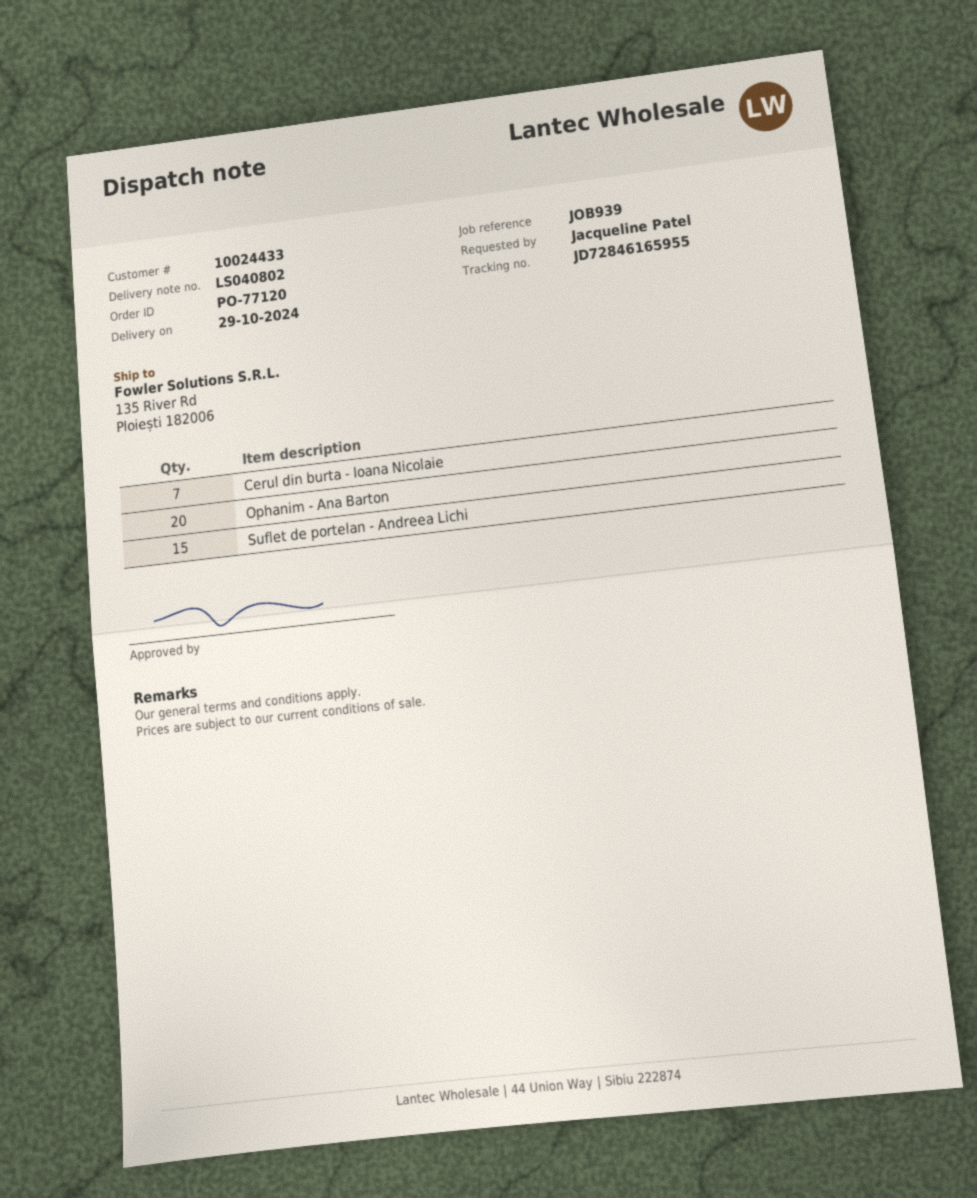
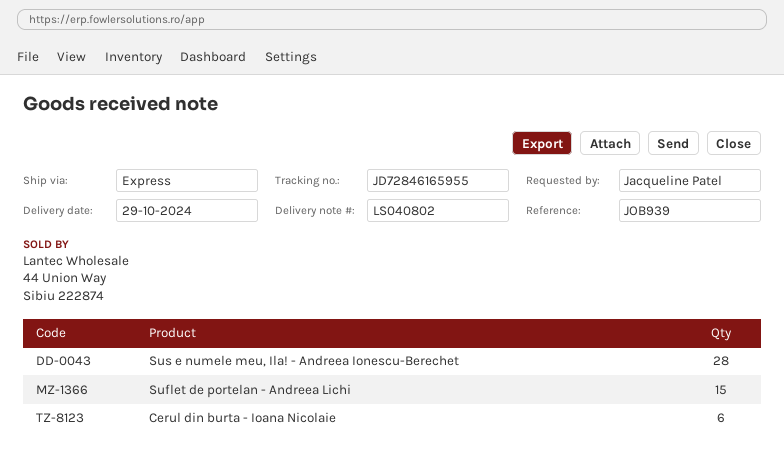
Cerul din burta - Ioana Nicolaie: 7 -> 6
Ophanim - Ana Barton: 20 -> none
Sus e numele meu, Ila! - Andreea Ionescu-Berechet: none -> 28

